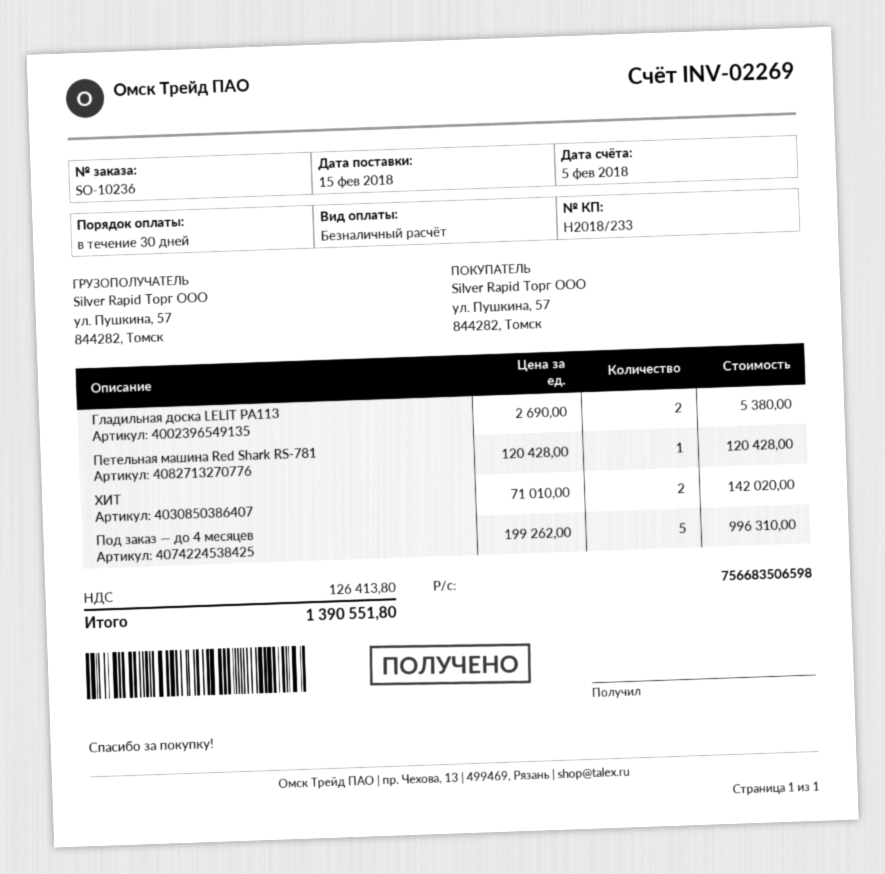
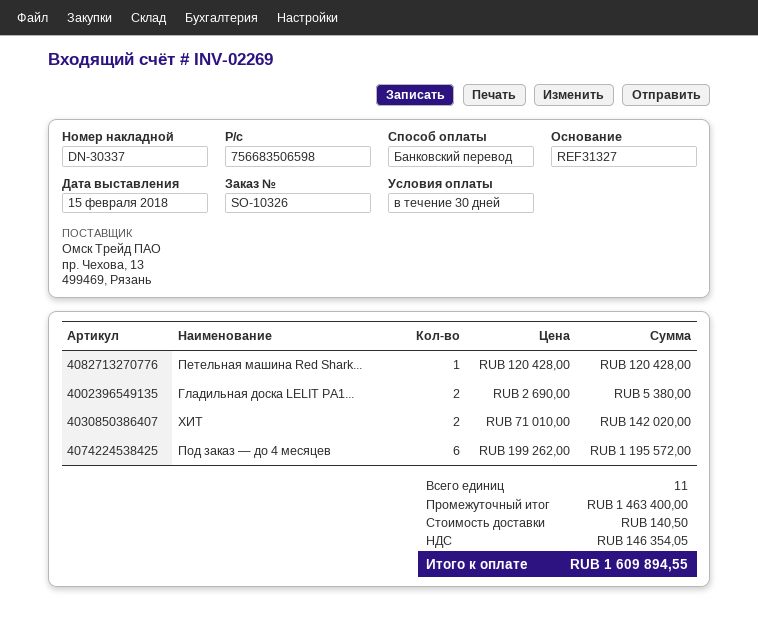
order number: SO-10236 -> SO-10326
invoice date: 2018-02-05 -> 2018-02-15
Под заказ — до 4 месяцев: 5 x 199262.00 = 996310.00 -> 6 x 199262.00 = 1195572.00
shipping: none -> 140.50
tax: 126413.80 -> 146354.05
total: 1390551.80 -> 1609894.55

